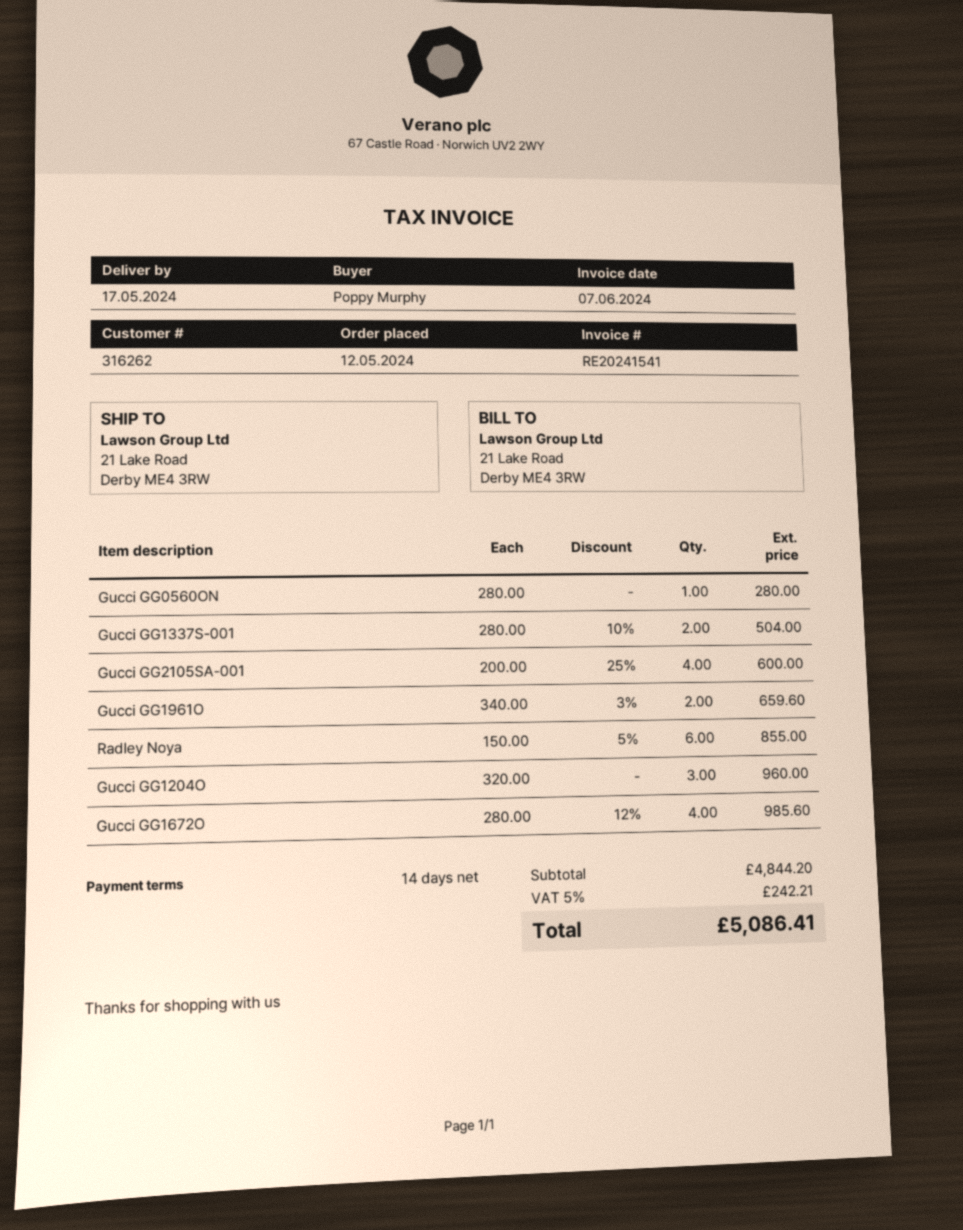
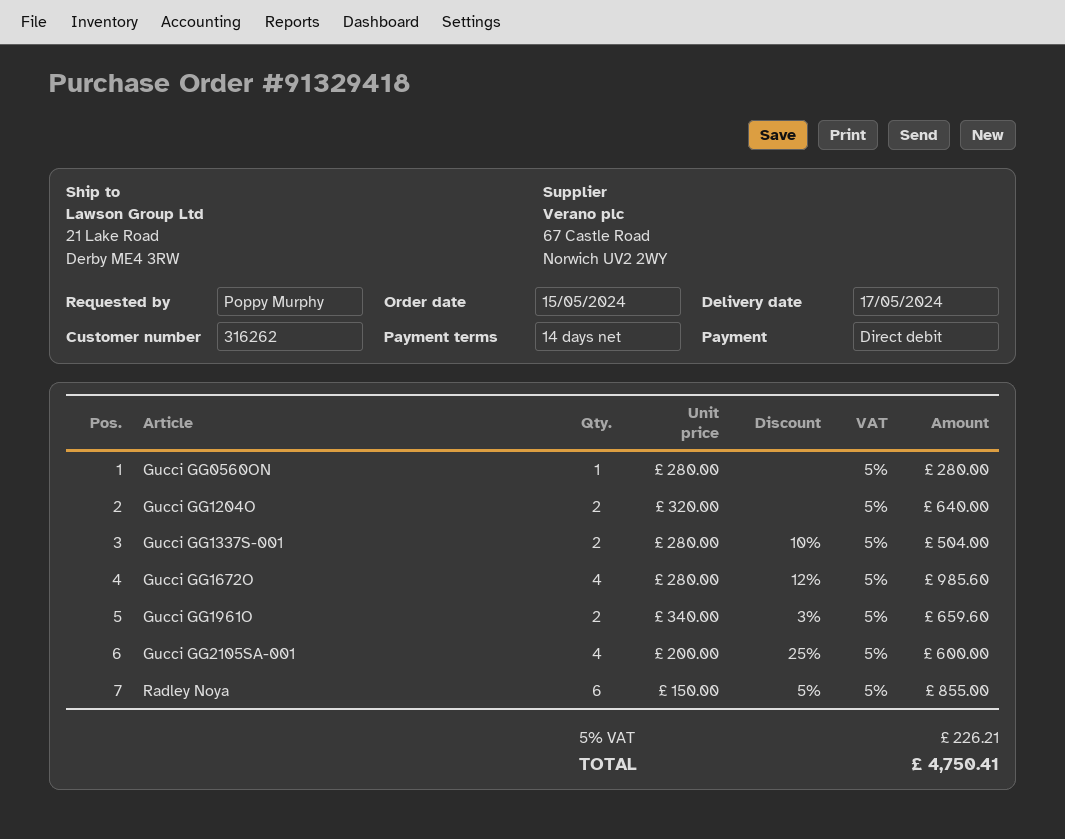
order date: 2024-05-12 -> 2024-05-15
Gucci GG1204O: 3 x 320.00 = 960.00 -> 2 x 320.00 = 640.00
tax: 5% = 242.21 -> 5% = 226.21
total: 5086.41 -> 4750.41

